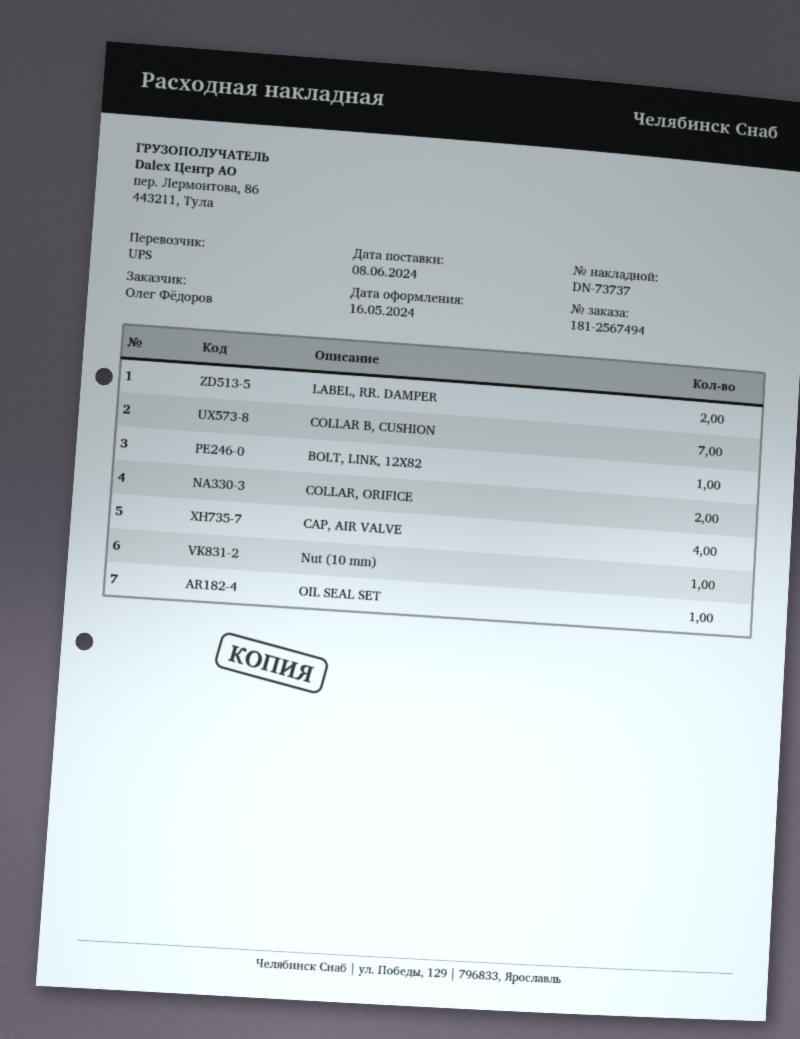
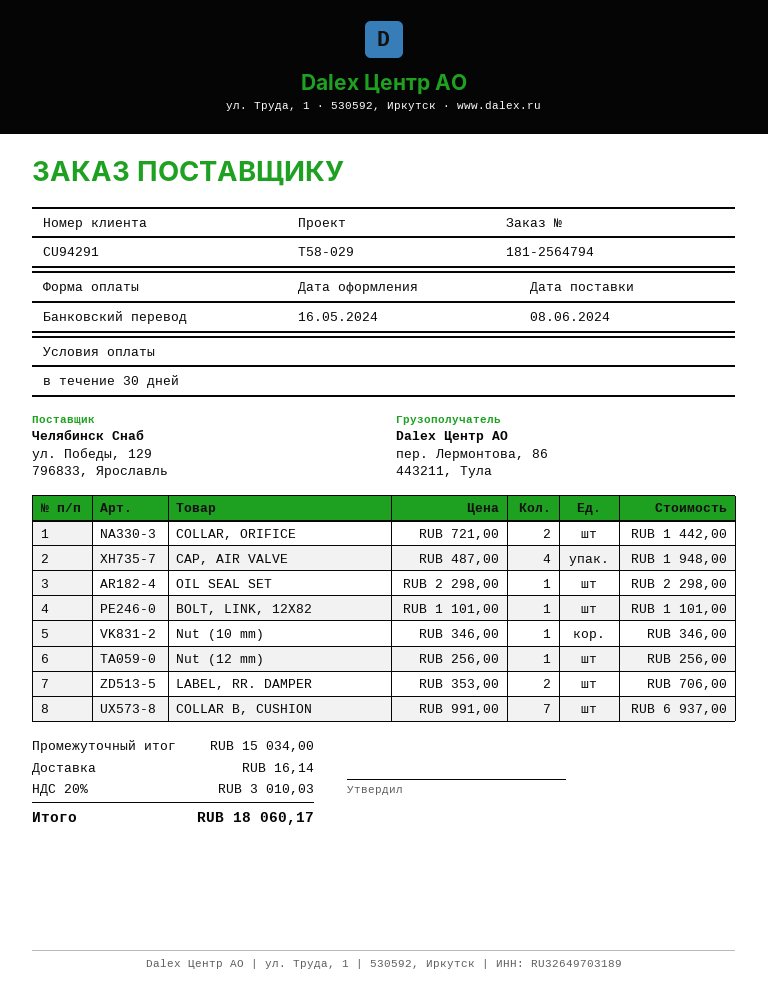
order number: 181-2567494 -> 181-2564794
Nut (12 mm): none -> 1

